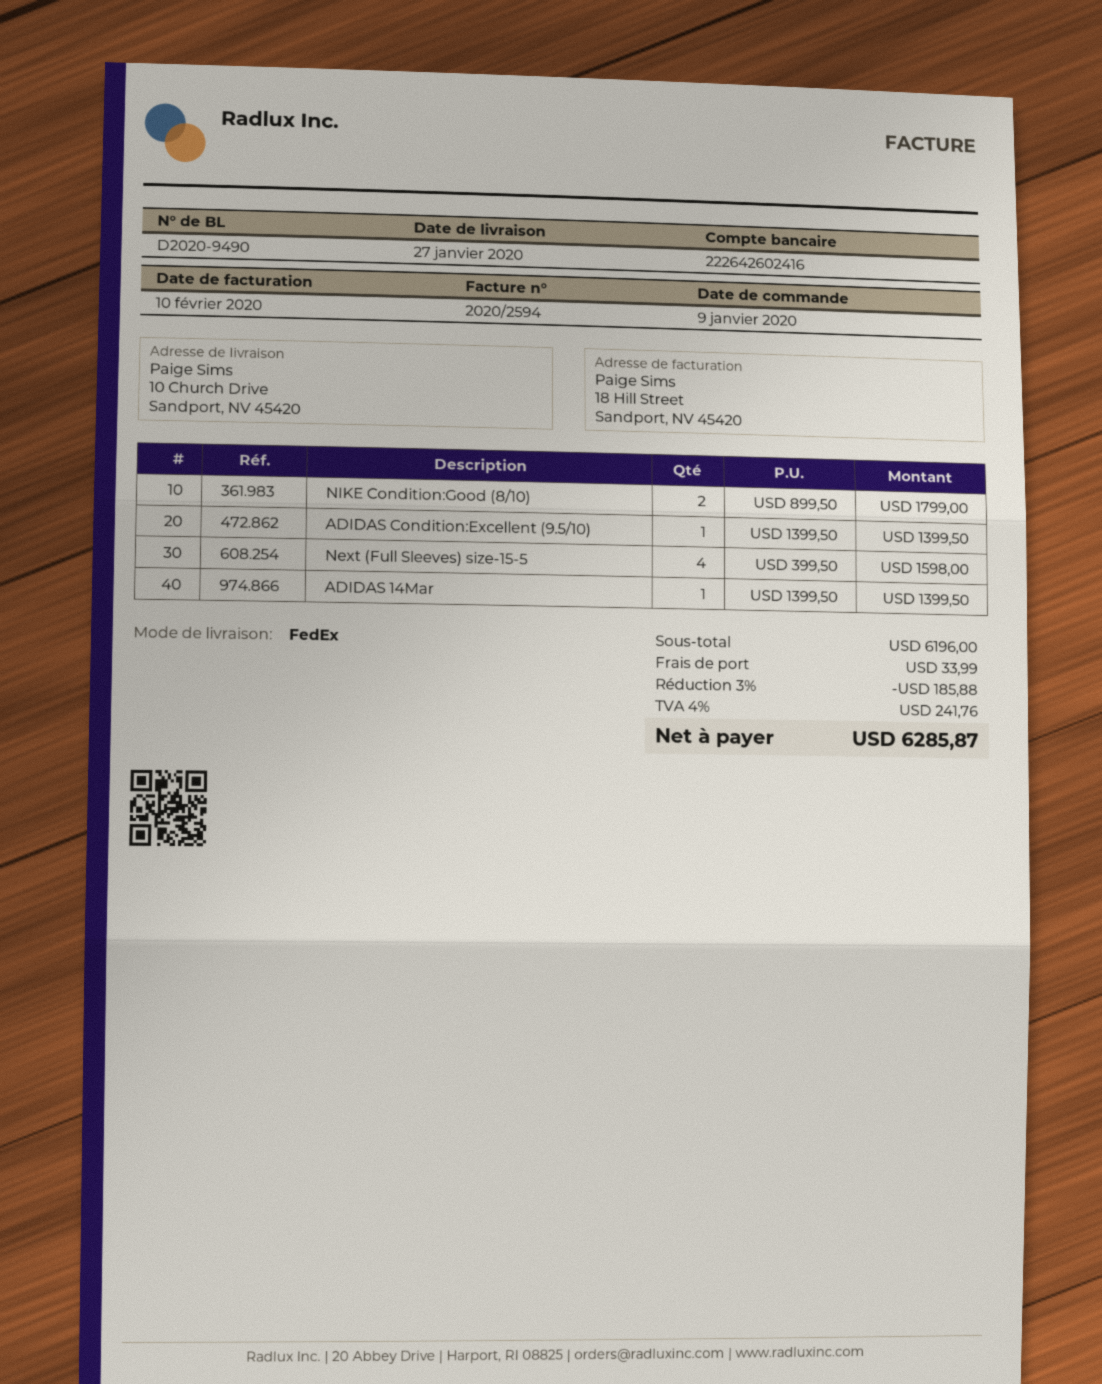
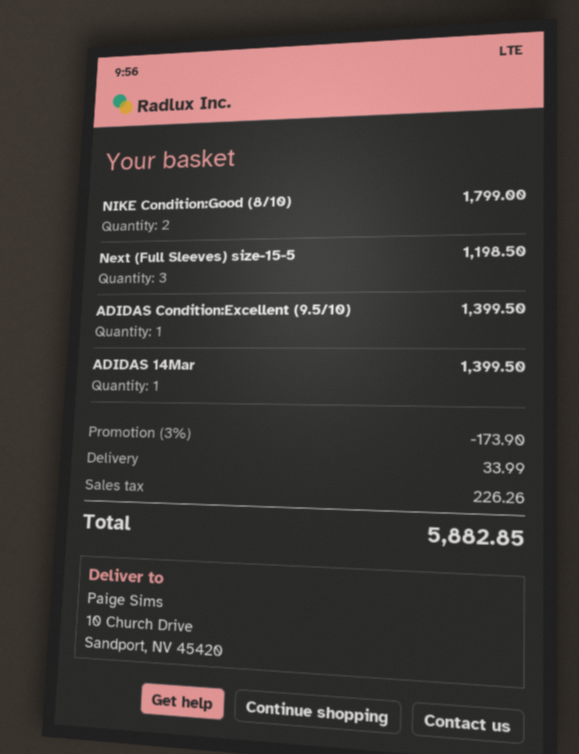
Next (Full Sleeves) size-15-5: 4 for 1598.00 -> 3 for 1198.50
discount: 3% = 185.88 -> 3% = 173.90
tax: 241.76 -> 226.26
total: 6285.87 -> 5882.85

